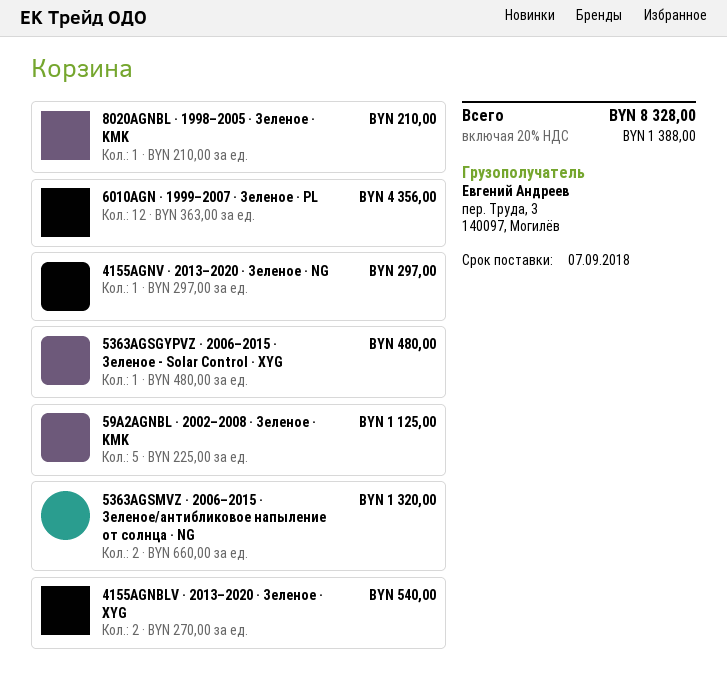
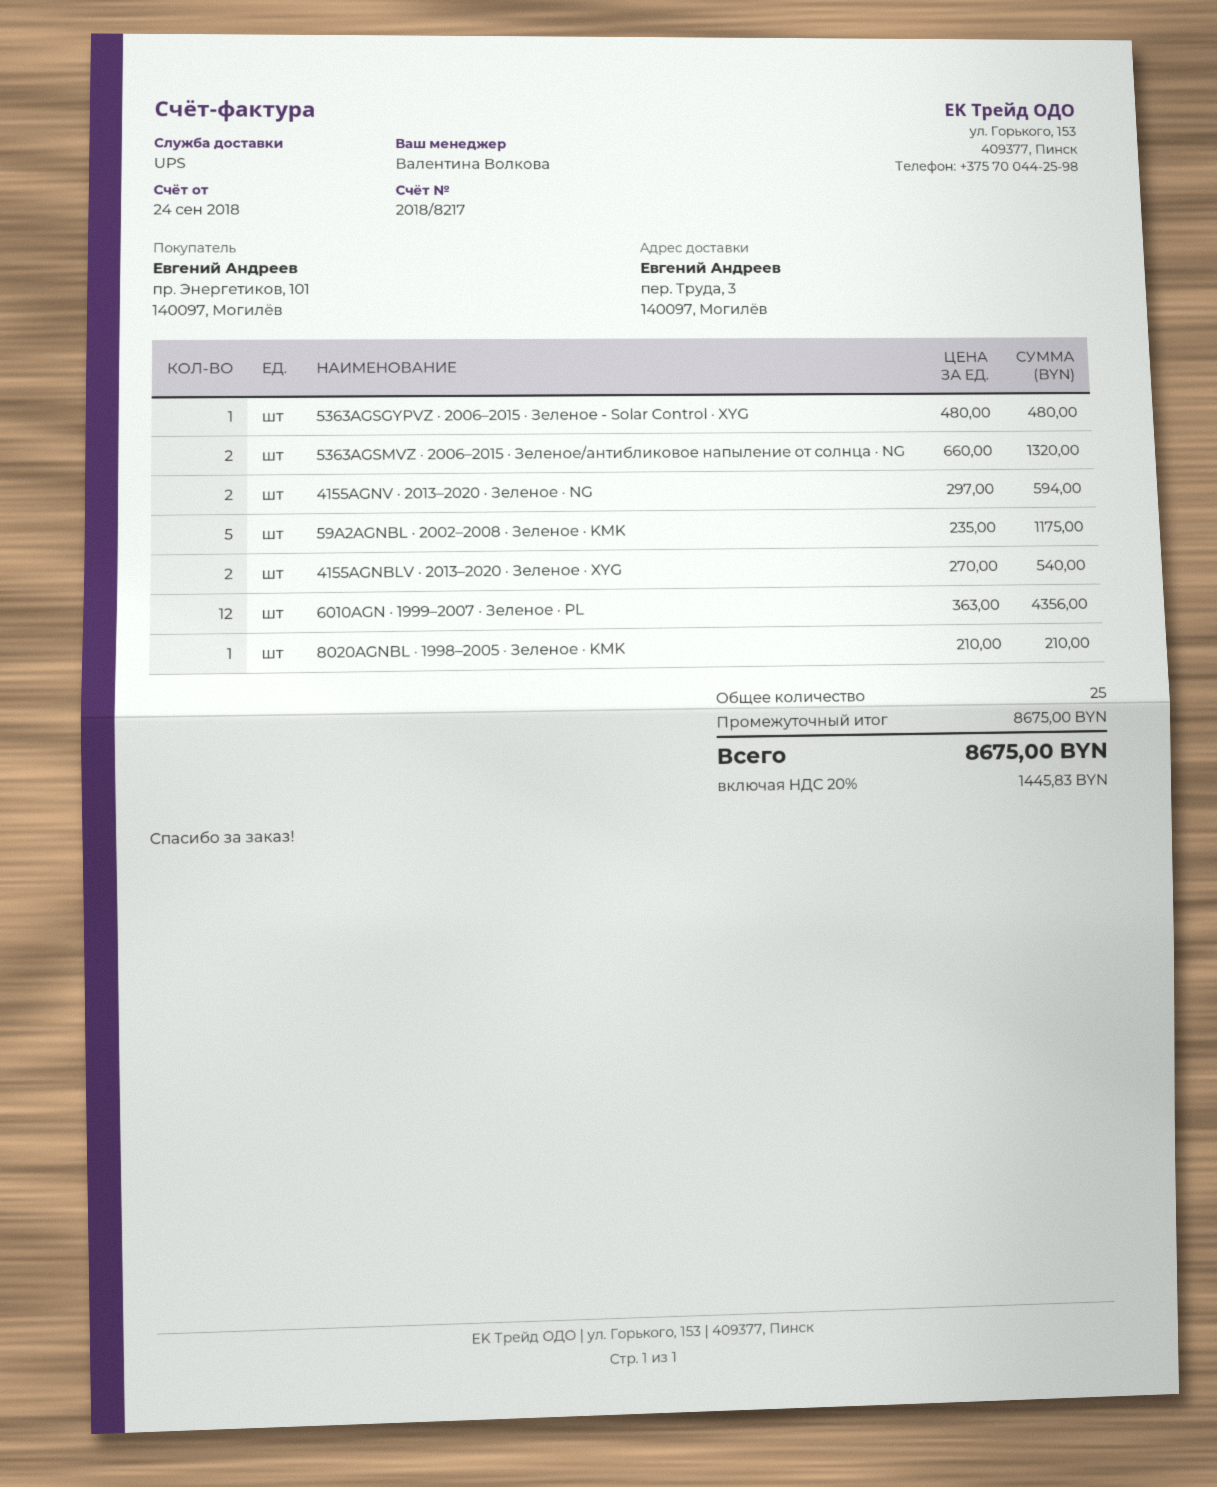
4155AGNV · 2013–2020 · Зеленое · NG: 1 x 297.00 = 297.00 -> 2 x 297.00 = 594.00
59A2AGNBL · 2002–2008 · Зеленое · KMK: 5 x 225.00 = 1125.00 -> 5 x 235.00 = 1175.00
tax: 20% = 1388.00 -> 20% = 1445.83
total: 8328.00 -> 8675.00

